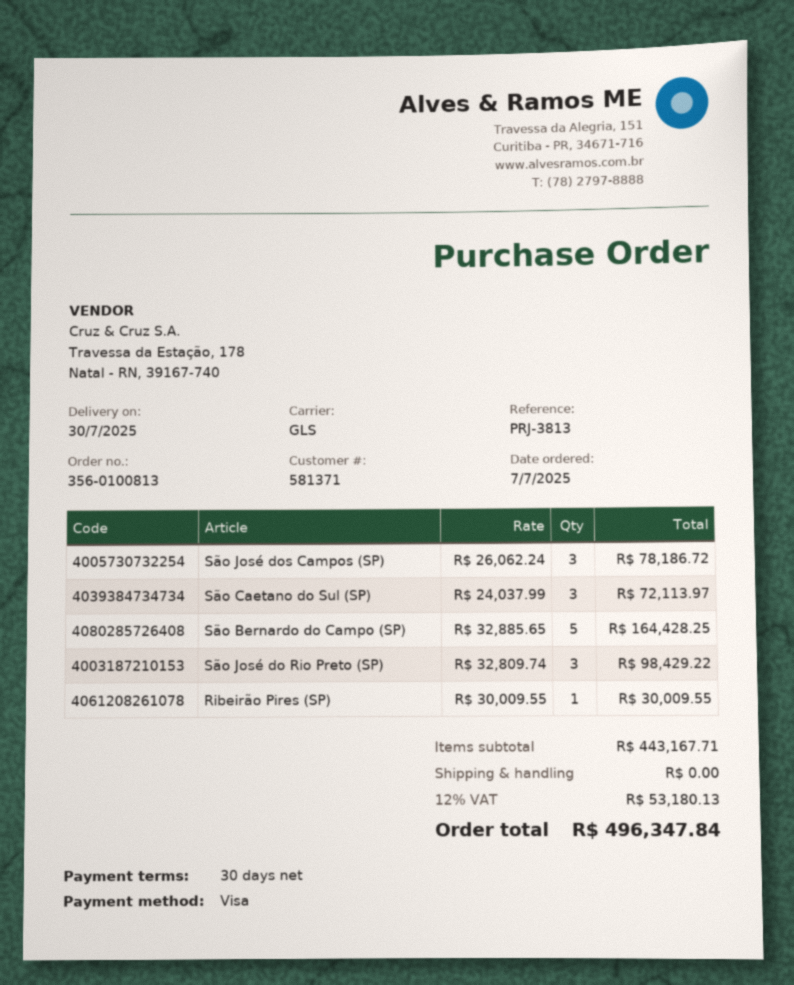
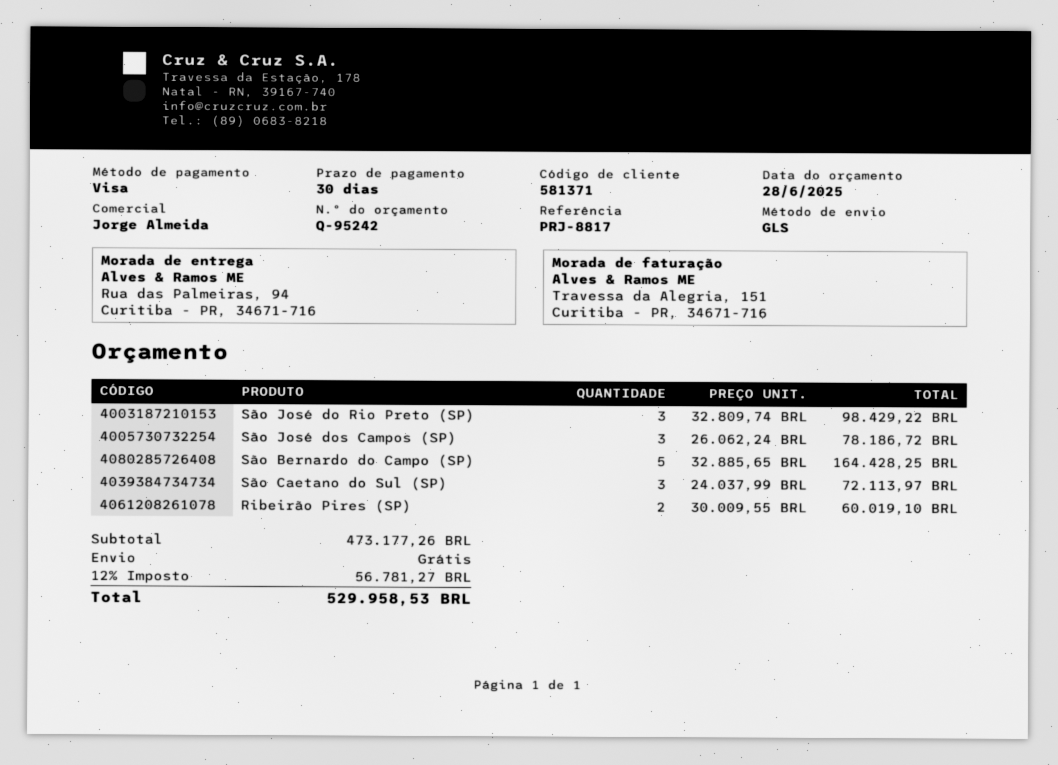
reference: PRJ-3813 -> PRJ-8817
Ribeirão Pires (SP): 1 x 30009.55 = 30009.55 -> 2 x 30009.55 = 60019.10
subtotal: 443167.71 -> 473177.26
tax: 12% = 53180.13 -> 12% = 56781.27
total: 496347.84 -> 529958.53

